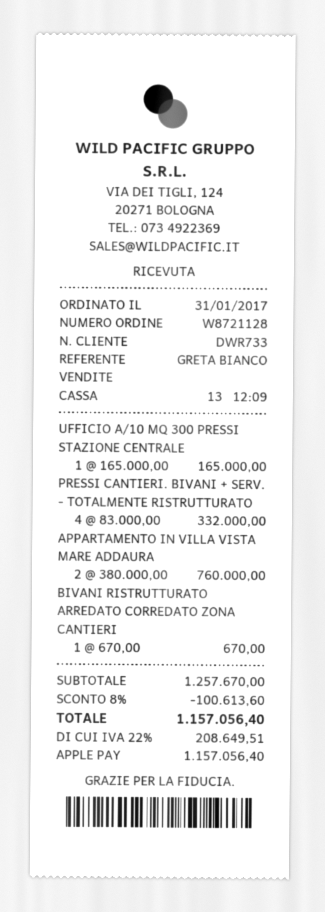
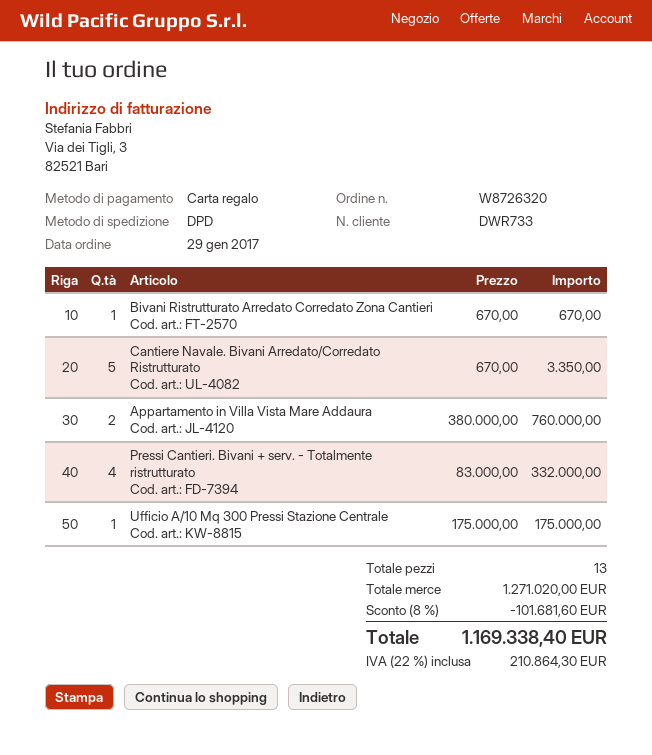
order number: W8721128 -> W8726320
order date: 2017-01-31 -> 2017-01-29
payment method: Apple Pay -> gift card
UFFICIO A/10 MQ 300 PRESSI STAZIONE CENTRALE: 1 x 165000.00 = 165000.00 -> 1 x 175000.00 = 175000.00
Cantiere Navale. Bivani Arredato/Corredato Ristrutturato: none -> 5 x 670.00 = 3350.00
subtotal: 1257670.00 -> 1271020.00
discount: 8% = 100613.60 -> 8% = 101681.60
tax: 22% = 208649.51 -> 22% = 210864.30
total: 1157056.40 -> 1169338.40

